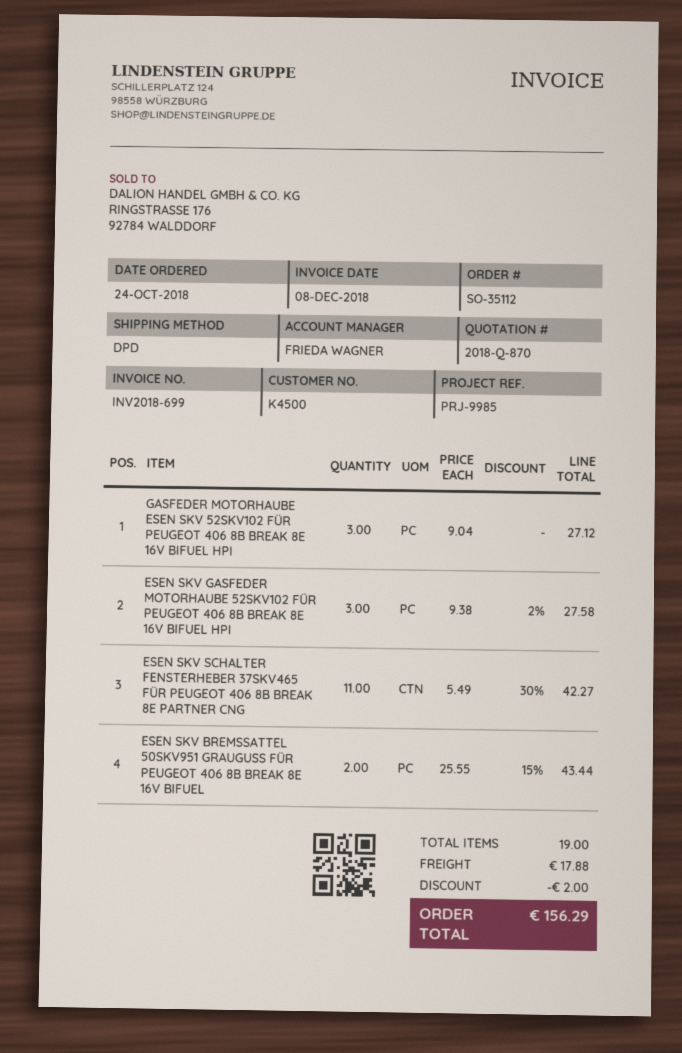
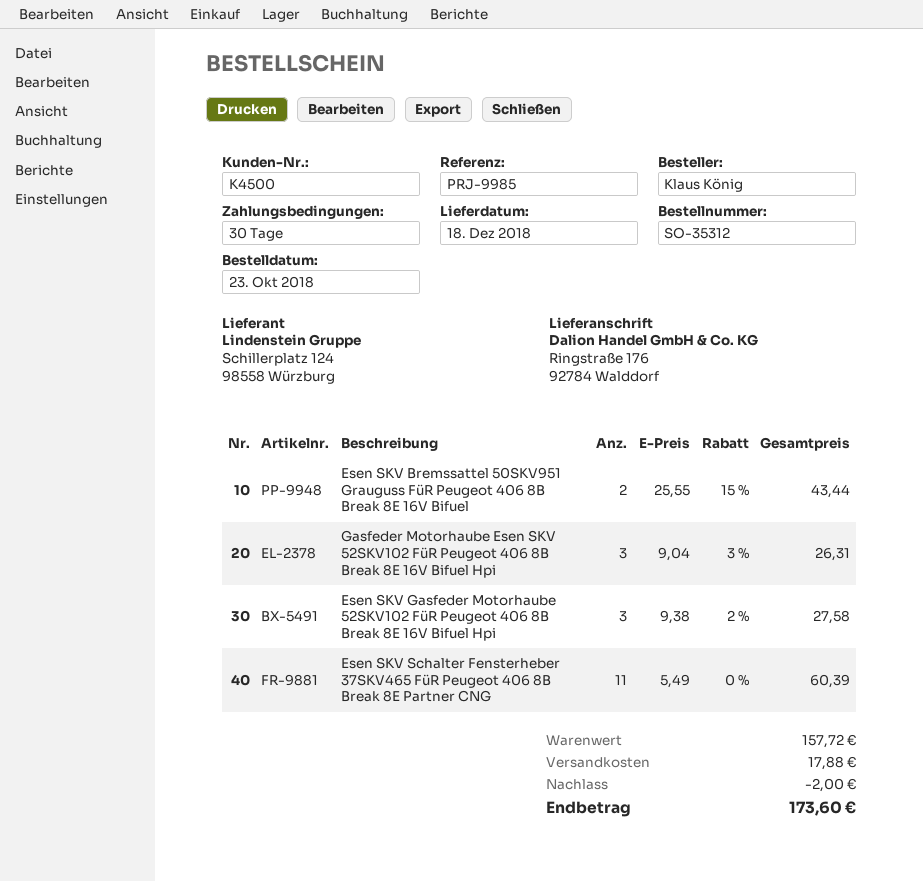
order number: SO-35112 -> SO-35312
order date: 2018-10-24 -> 2018-10-23
GASFEDER MOTORHAUBE ESEN SKV 52SKV102 FÜR PEUGEOT 406 8B BREAK 8E 16V BIFUEL HPI: 3 x 9.04 = 27.12 -> 3 x 9.04 - 3% = 26.31
ESEN SKV SCHALTER FENSTERHEBER 37SKV465 FÜR PEUGEOT 406 8B BREAK 8E PARTNER CNG: 11 x 5.49 - 30% = 42.27 -> 11 x 5.49 = 60.39
total: 156.29 -> 173.60

